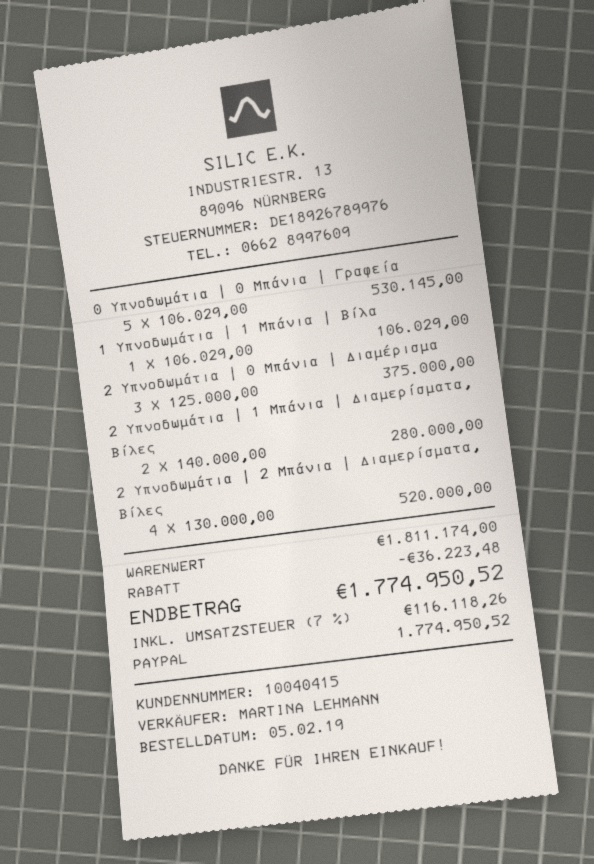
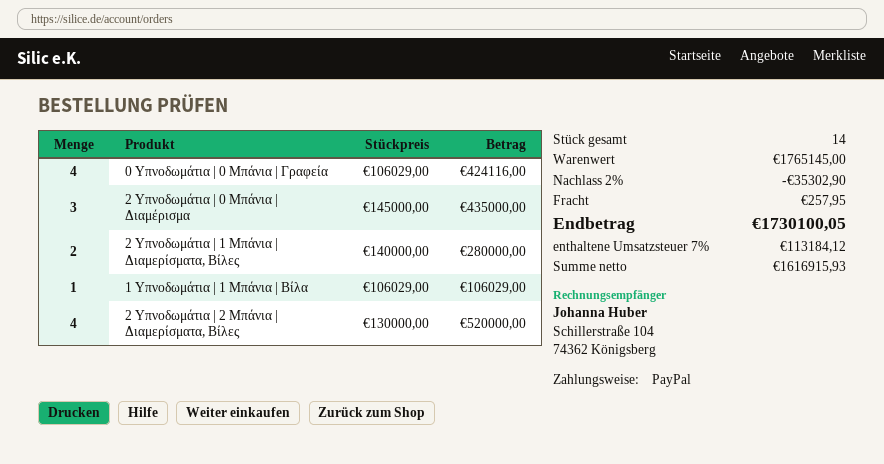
0 Υπνοδωμάτια | 0 Μπάνια | Γραφεία: 5 x 106029.00 = 530145.00 -> 4 x 106029.00 = 424116.00
2 Υπνοδωμάτια | 0 Μπάνια | Διαμέρισμα: 3 x 125000.00 = 375000.00 -> 3 x 145000.00 = 435000.00
subtotal: 1811174.00 -> 1765145.00
discount: 36223.48 -> 35302.90
shipping: none -> 257.95
tax: 7% = 116118.26 -> 7% = 113184.12
total: 1774950.52 -> 1730100.05

